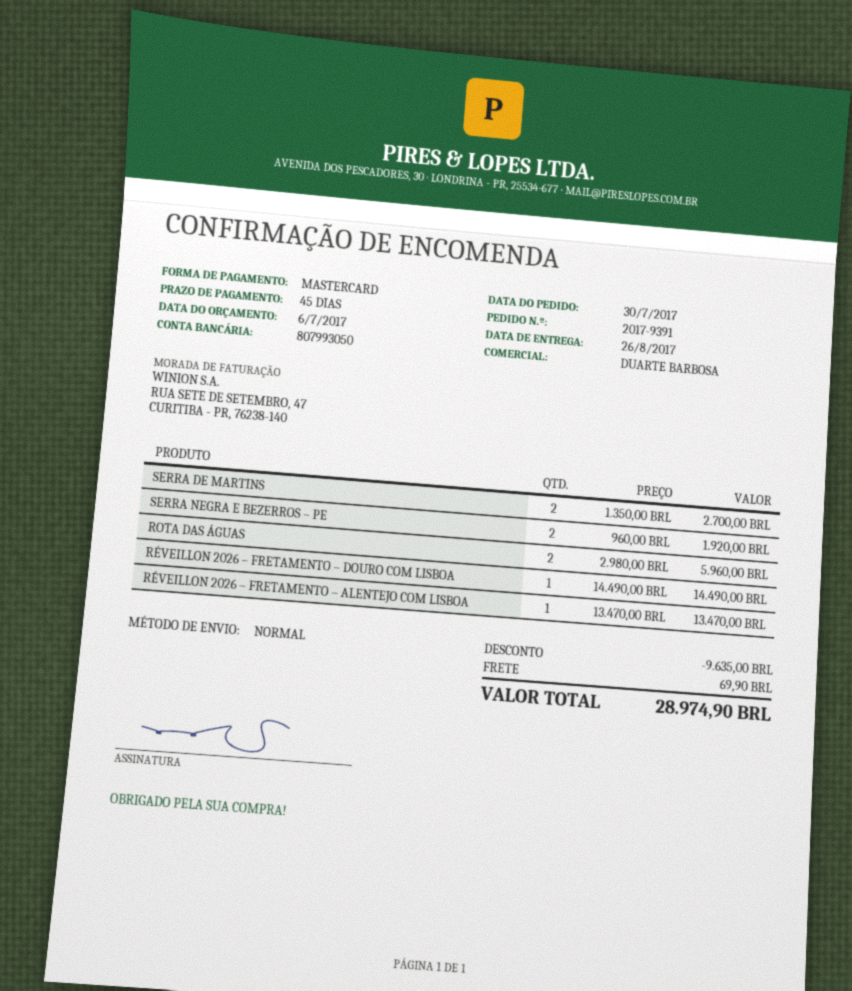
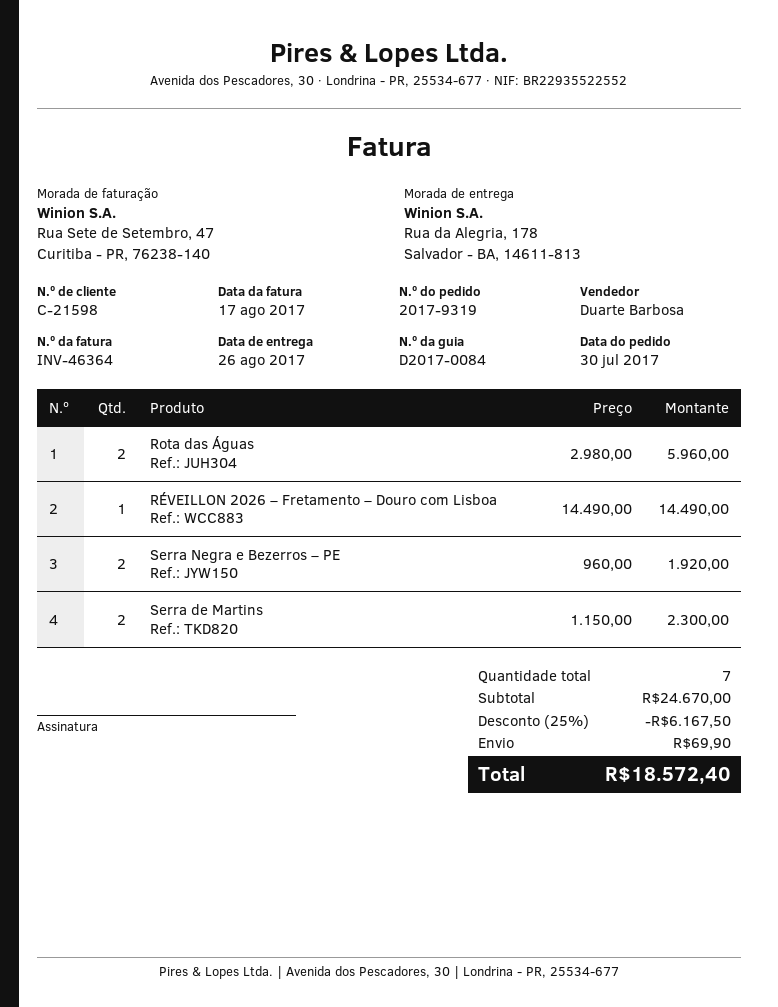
order number: 2017-9391 -> 2017-9319
SERRA DE MARTINS: 2 x 1350.00 = 2700.00 -> 2 x 1150.00 = 2300.00
RÉVEILLON 2026 – FRETAMENTO – ALENTEJO COM LISBOA: 1 x 13470.00 = 13470.00 -> none
discount: 9635.00 -> 6167.50
total: 28974.90 -> 18572.40

